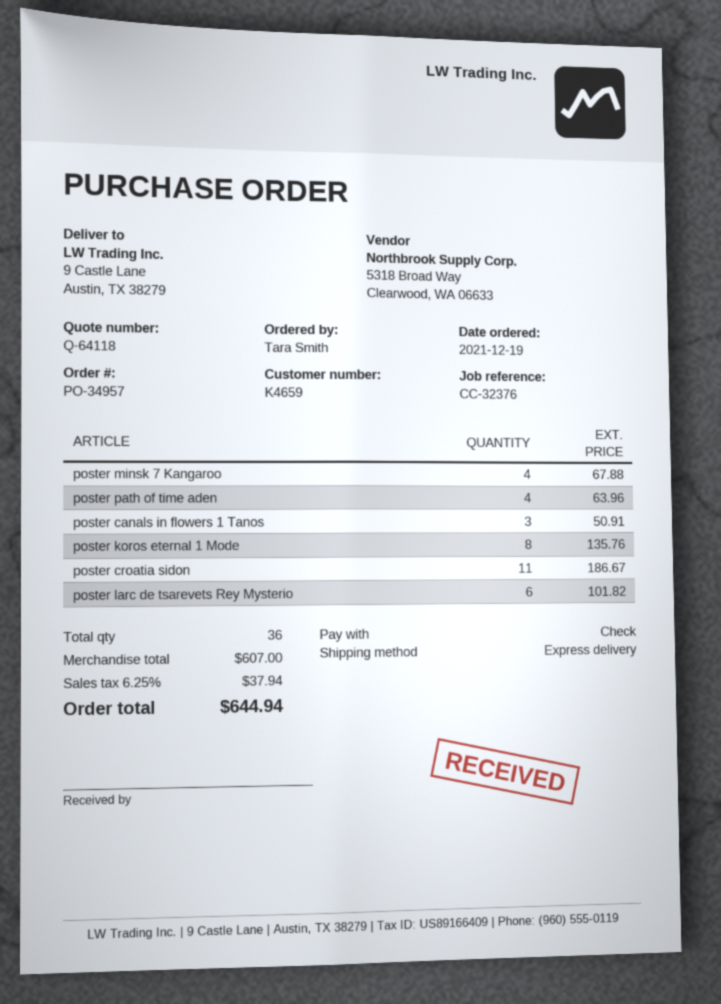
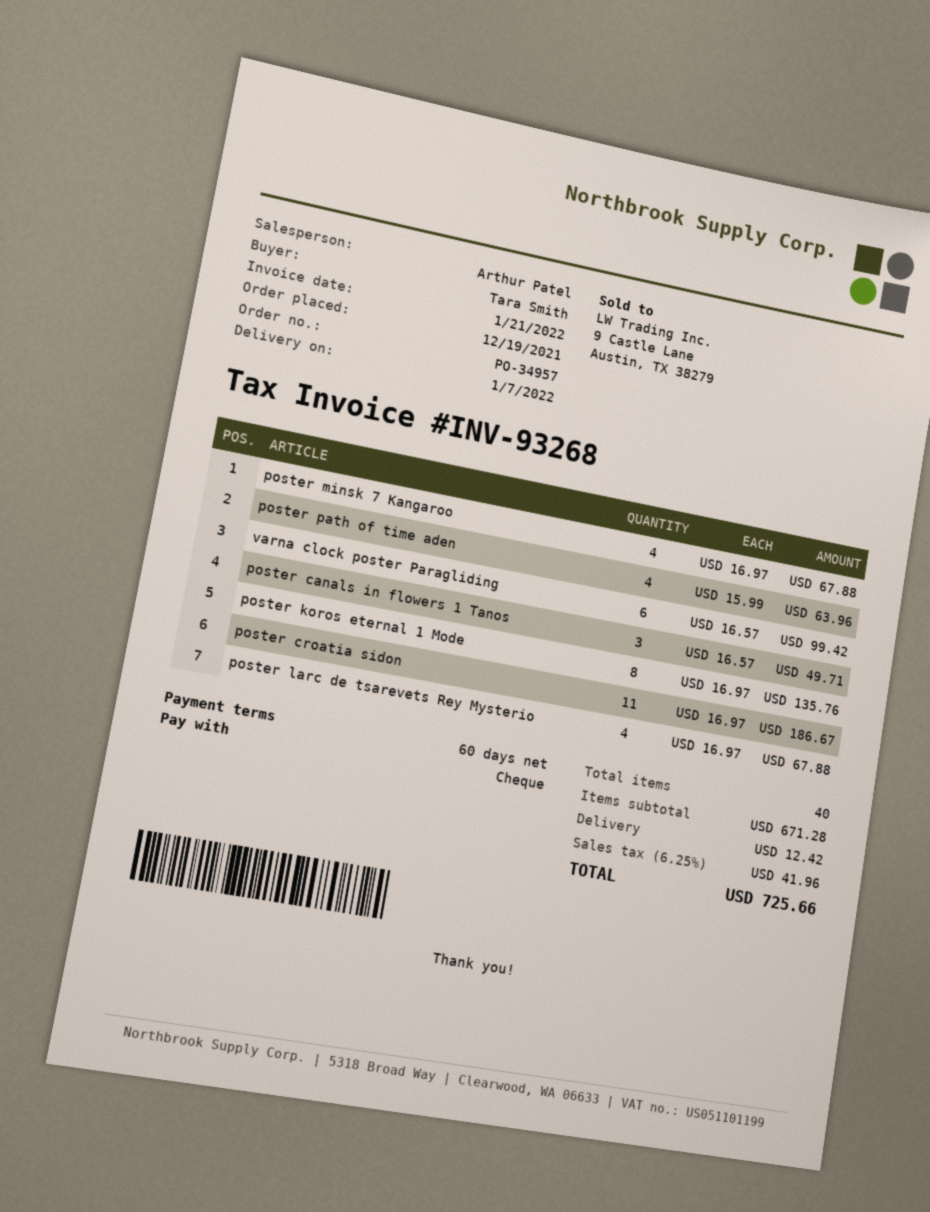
poster canals in flowers 1 Tanos: 3 for 50.91 -> 3 for 49.71
poster larc de tsarevets Rey Mysterio: 6 for 101.82 -> 4 for 67.88
varna clock poster Paragliding: none -> 6 for 99.42
total quantity: 36 -> 40
subtotal: 607.00 -> 671.28
shipping: none -> 12.42
tax: 6.25% = 37.94 -> 6.25% = 41.96
total: 644.94 -> 725.66

